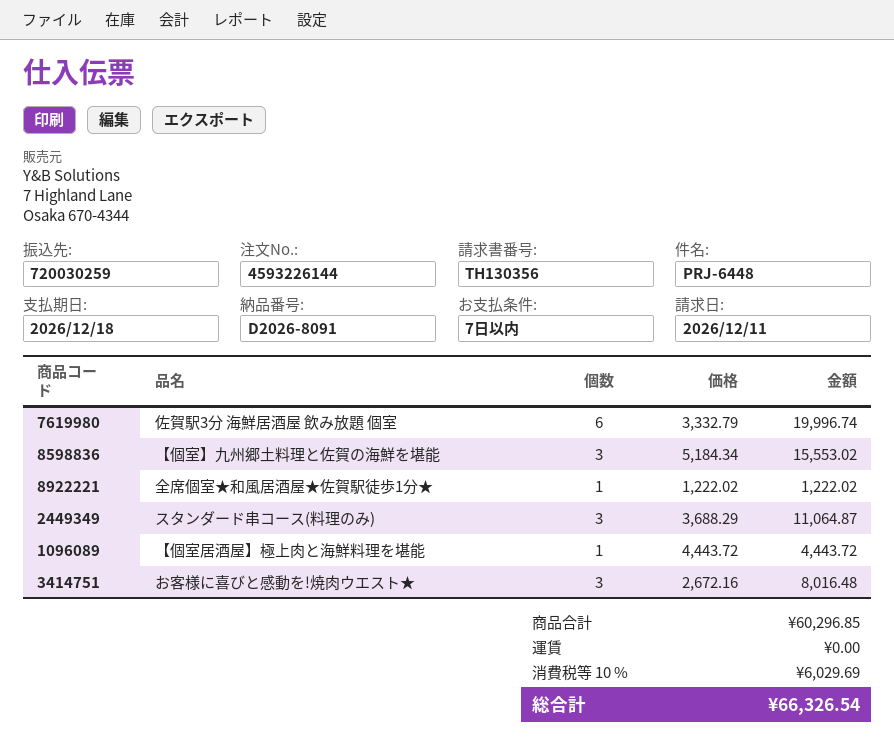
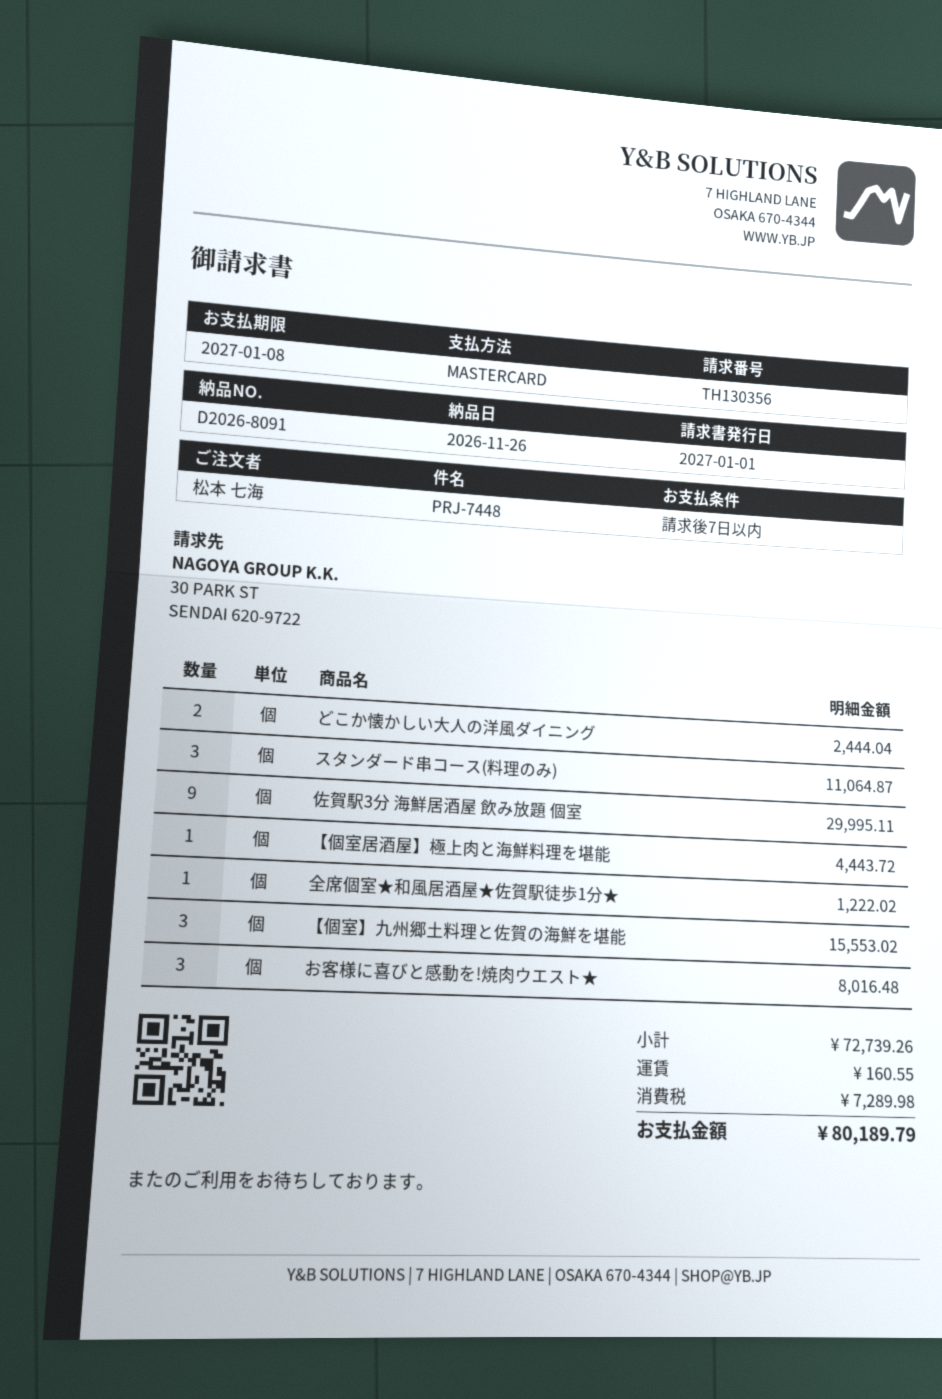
invoice date: 2026-12-11 -> 2027-01-01
due date: 2026-12-18 -> 2027-01-08
reference: PRJ-6448 -> PRJ-7448
佐賀駅3分 海鮮居酒屋 飲み放題 個室: 6 for 19996.74 -> 9 for 29995.11
どこか懐かしい大人の洋風ダイニング: none -> 2 for 2444.04
subtotal: 60296.85 -> 72739.26
shipping: 0.00 -> 160.55
tax: 6029.69 -> 7289.98
total: 66326.54 -> 80189.79

